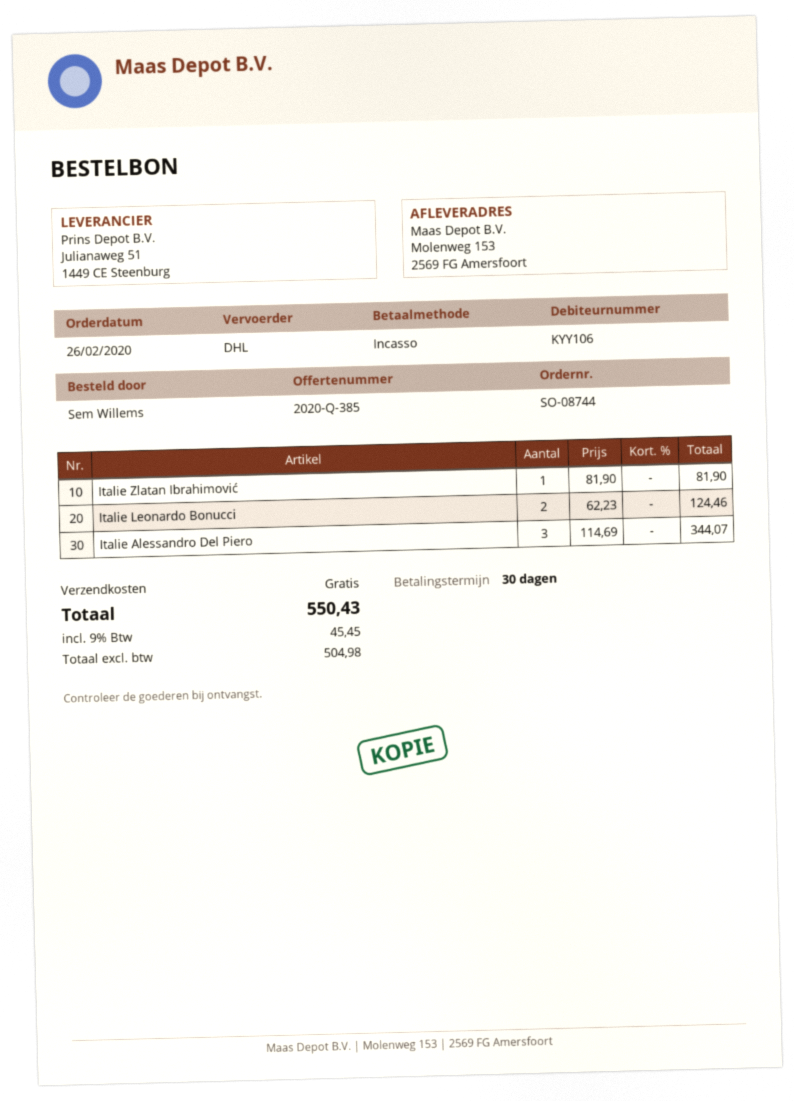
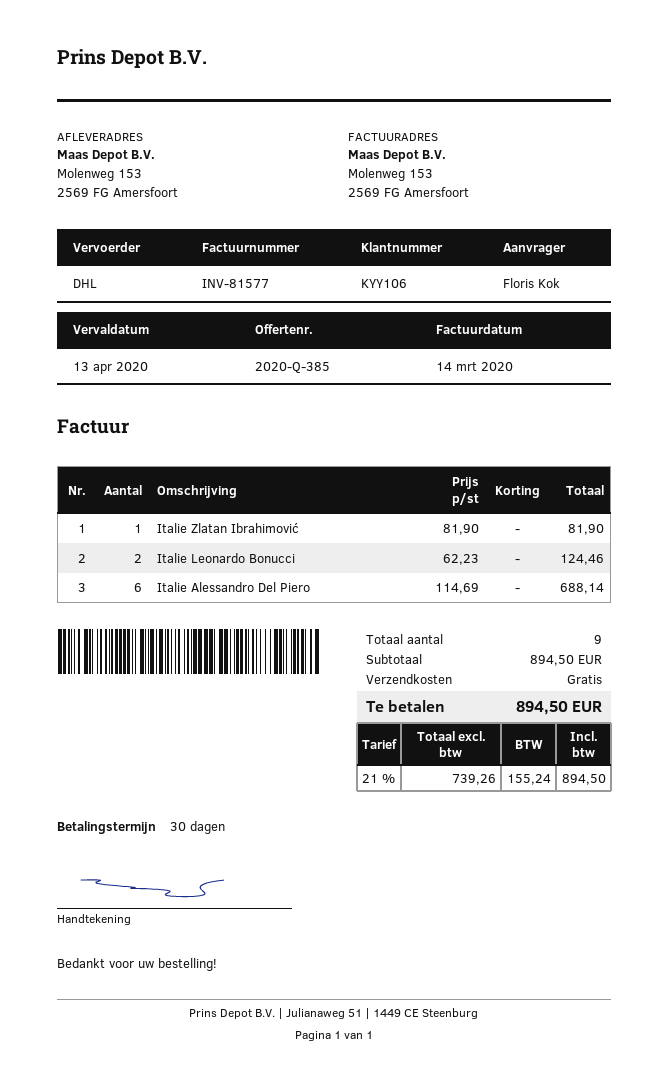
ordered by: Sem Willems -> Floris Kok
Italie Alessandro Del Piero: 3 x 114.69 = 344.07 -> 6 x 114.69 = 688.14
net: 504.98 -> 739.26
tax: 9% = 45.45 -> 21% = 155.24
total: 550.43 -> 894.50

